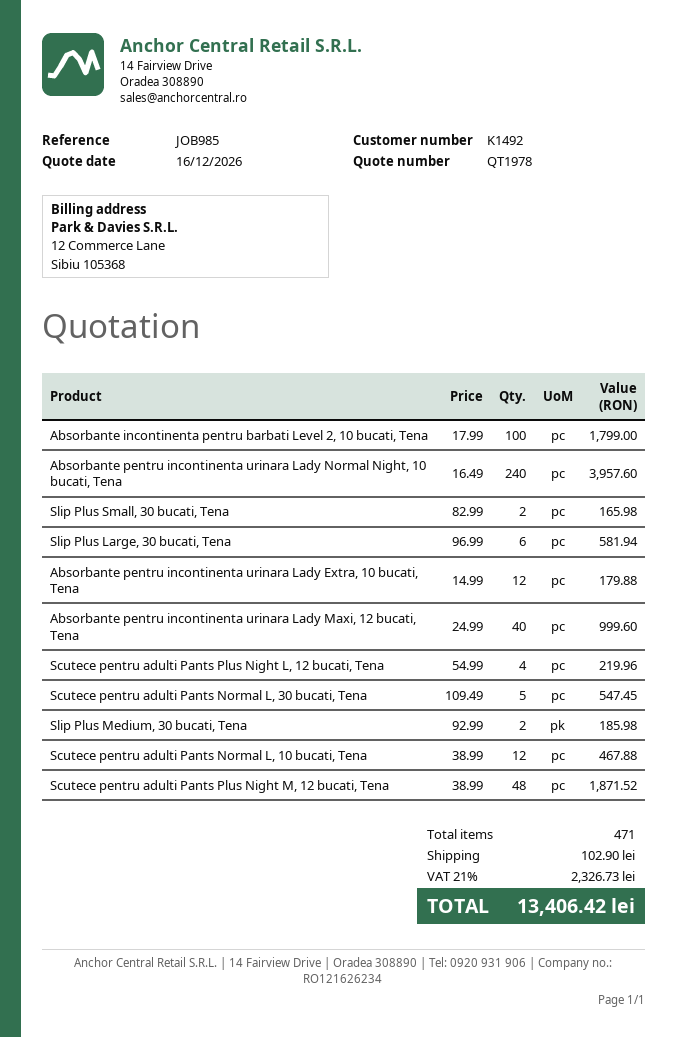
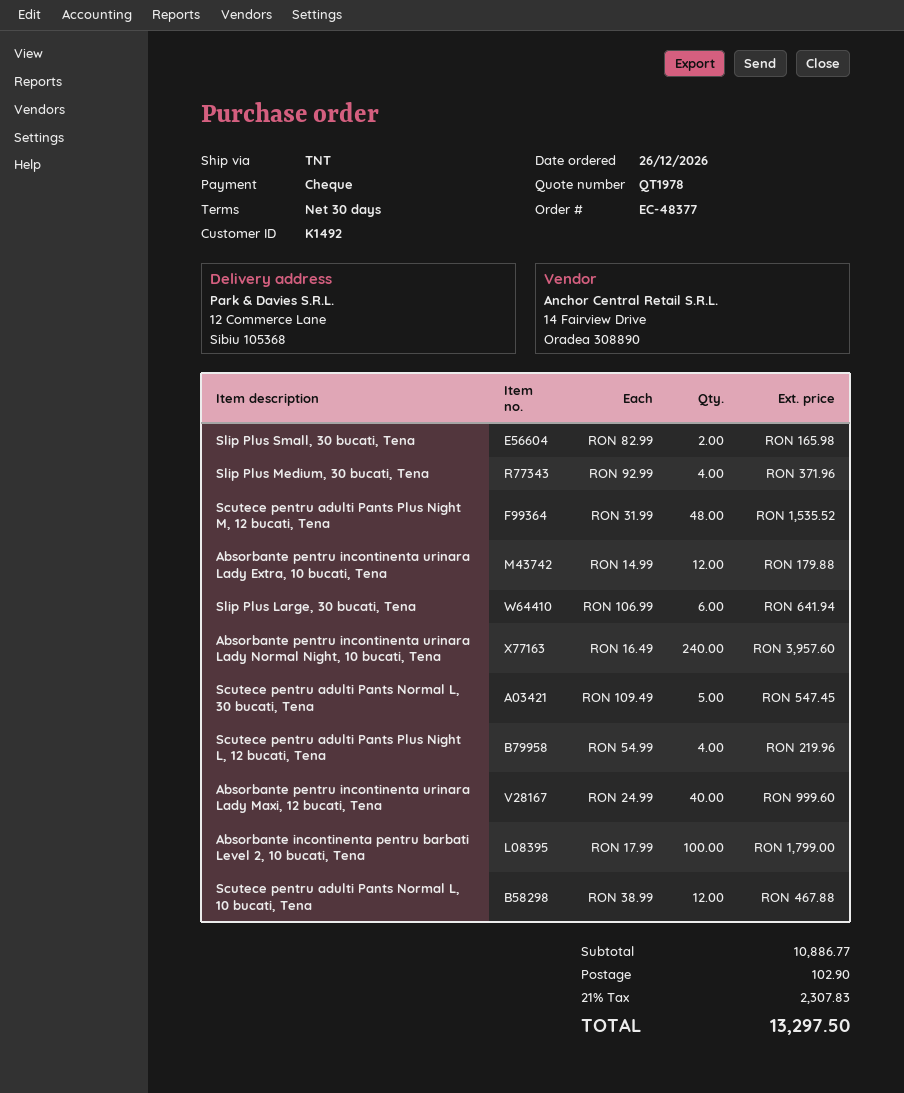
Slip Plus Large, 30 bucati, Tena: 6 x 96.99 = 581.94 -> 6 x 106.99 = 641.94
Slip Plus Medium, 30 bucati, Tena: 2 x 92.99 = 185.98 -> 4 x 92.99 = 371.96
Scutece pentru adulti Pants Plus Night M, 12 bucati, Tena: 48 x 38.99 = 1871.52 -> 48 x 31.99 = 1535.52
tax: 21% = 2326.73 -> 21% = 2307.83
total: 13406.42 -> 13297.50

